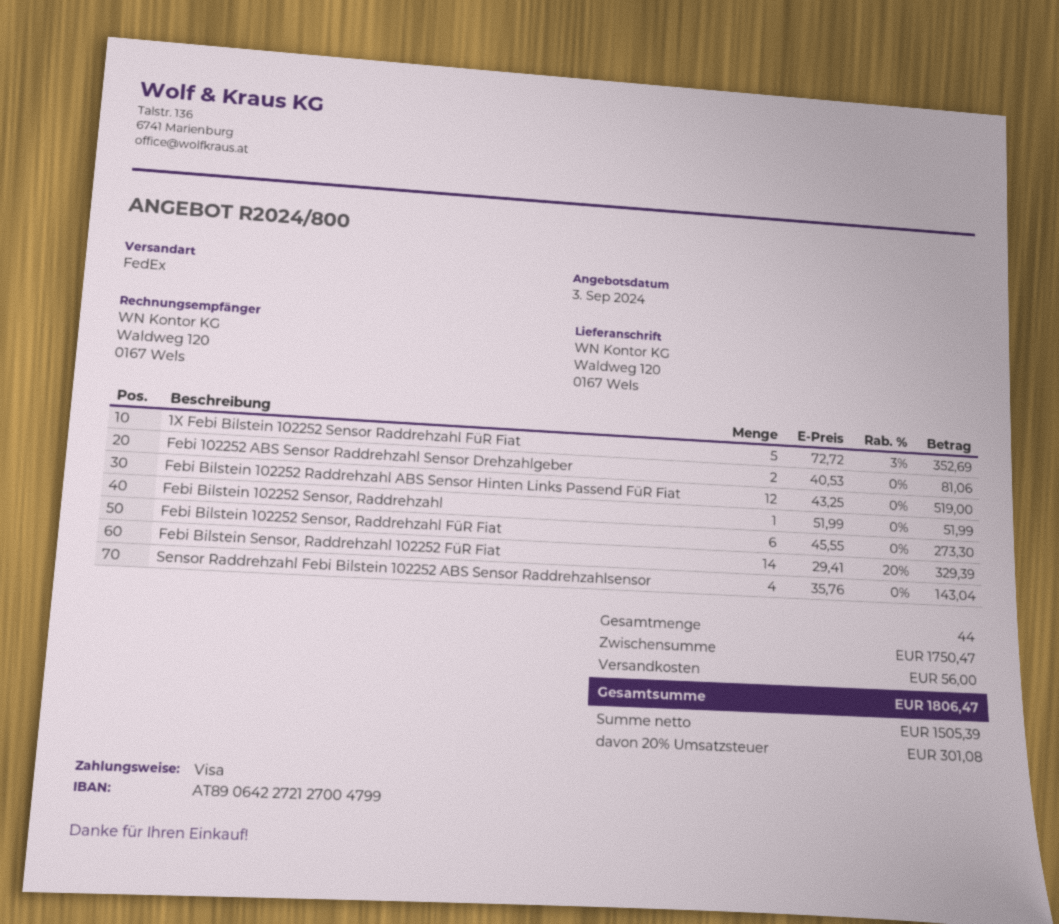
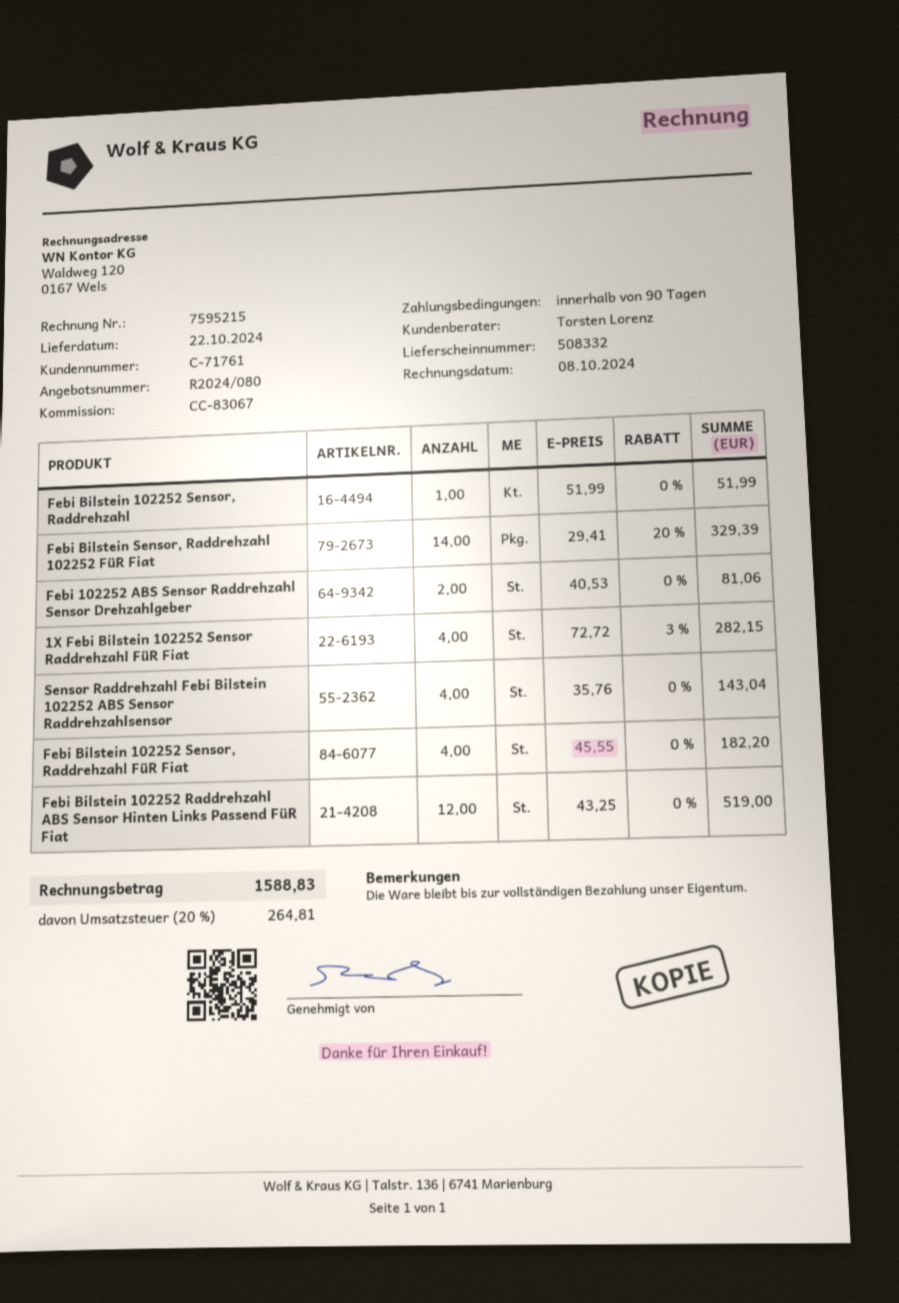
quote number: R2024/800 -> R2024/080
1X Febi Bilstein 102252 Sensor Raddrehzahl FüR Fiat: 5 x 72.72 - 3% = 352.69 -> 4 x 72.72 - 3% = 282.15
Febi Bilstein 102252 Sensor, Raddrehzahl FüR Fiat: 6 x 45.55 = 273.30 -> 4 x 45.55 = 182.20
shipping: 56.00 -> none
tax: 20% = 301.08 -> 20% = 264.81
total: 1806.47 -> 1588.83

